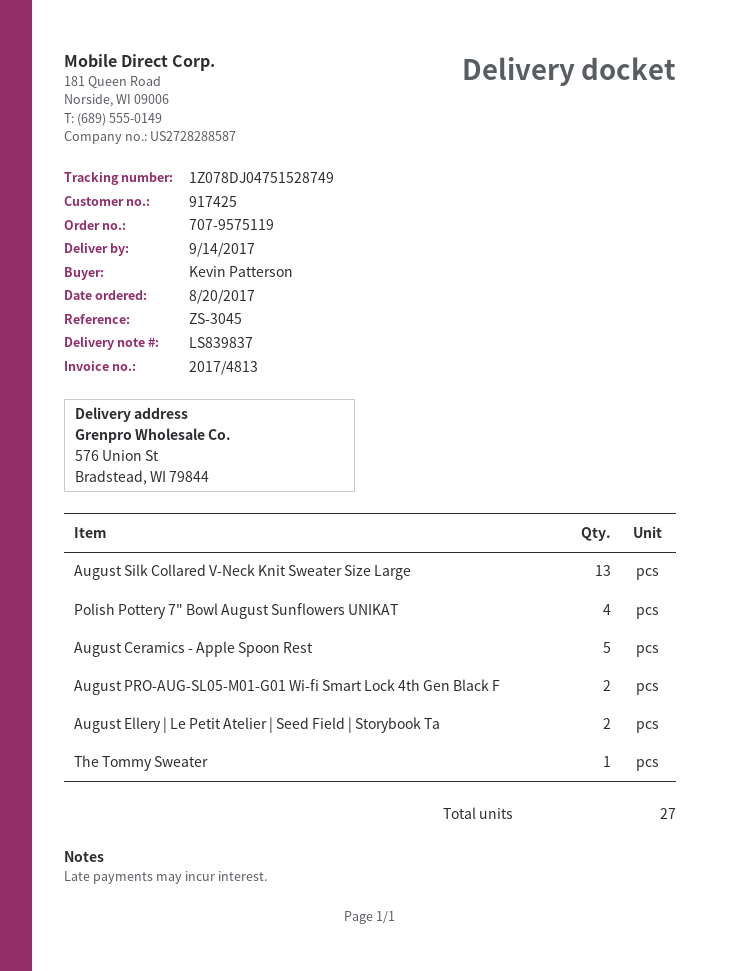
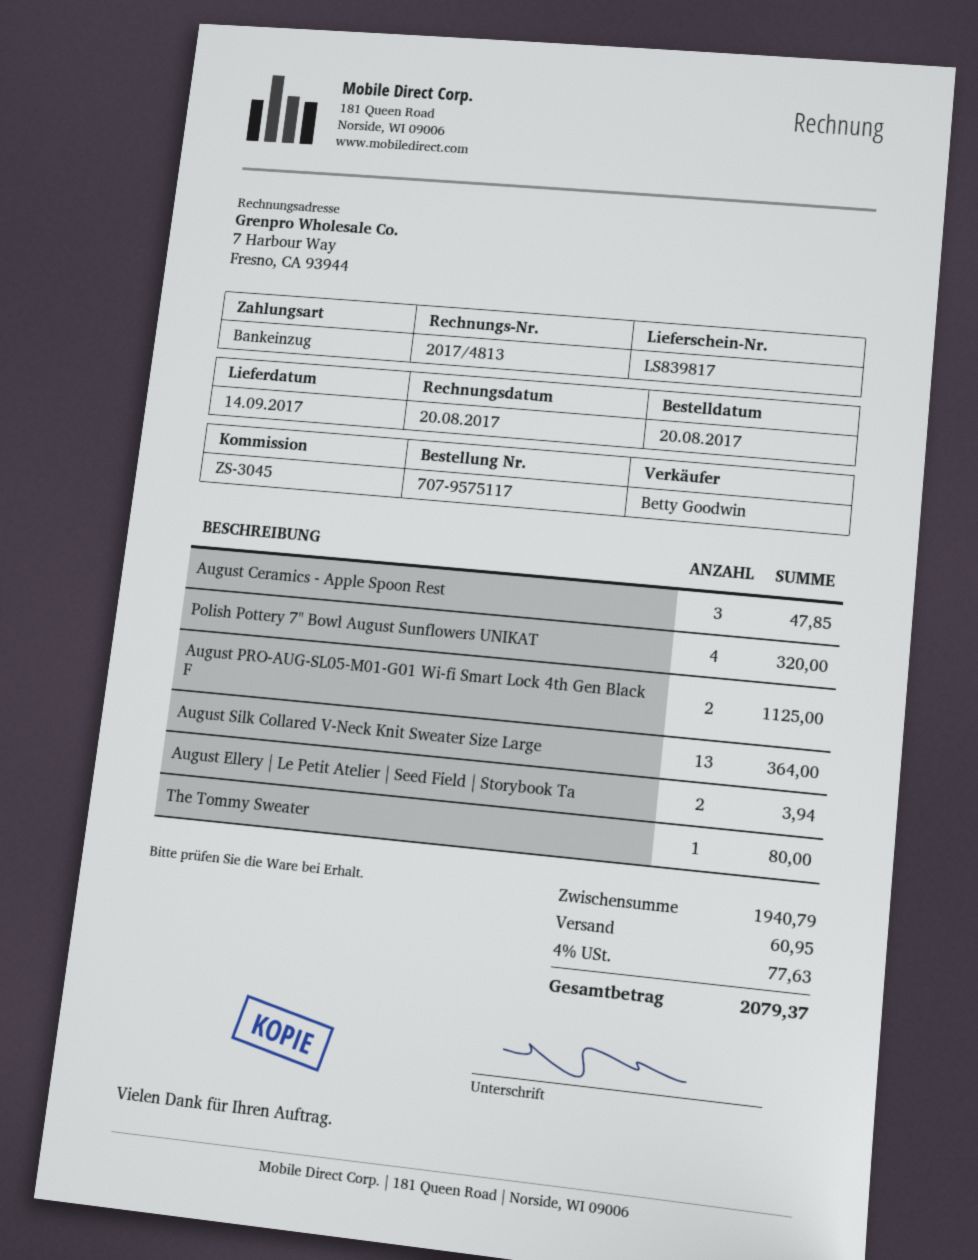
order number: 707-9575119 -> 707-9575117
delivery note number: LS839837 -> LS839817
August Ceramics - Apple Spoon Rest: 5 -> 3

